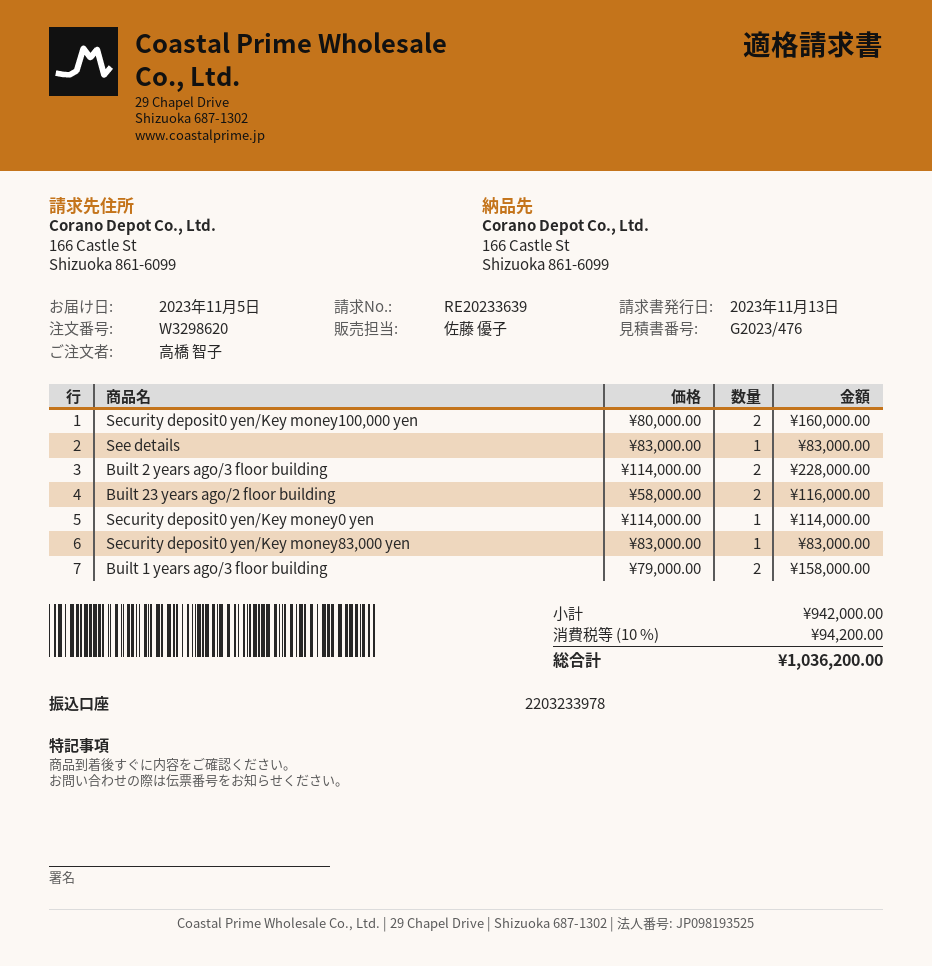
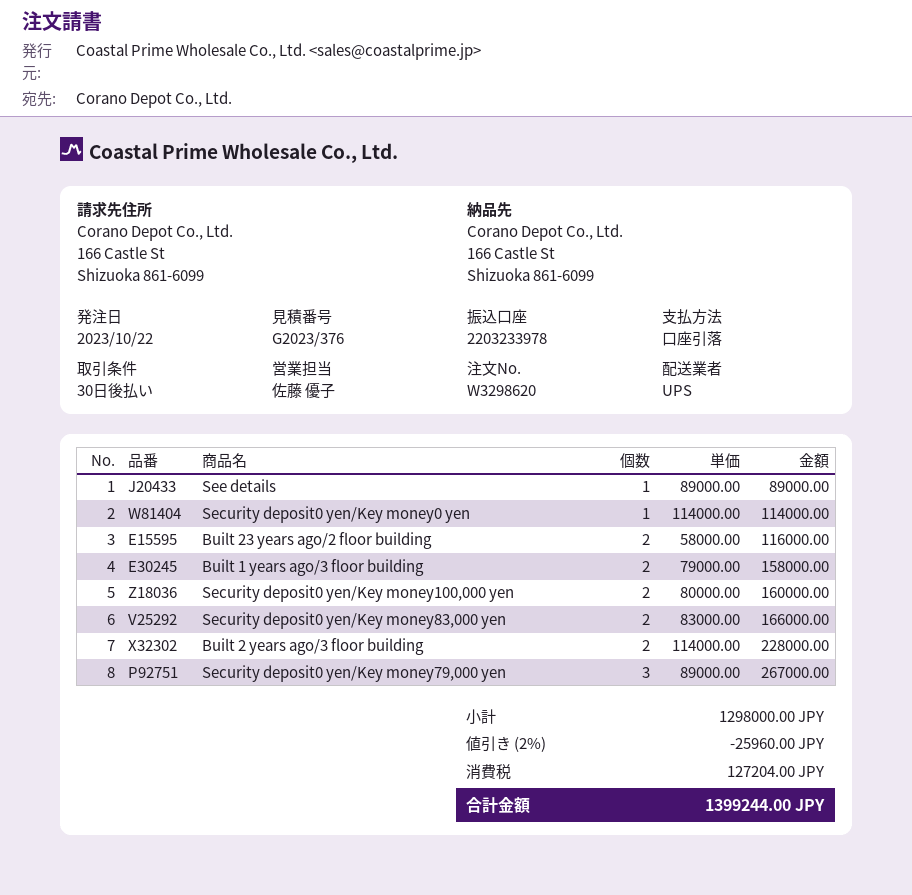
quote number: G2023/476 -> G2023/376
See details: 1 x 83000.00 = 83000.00 -> 1 x 89000.00 = 89000.00
Security deposit0 yen/Key money83,000 yen: 1 x 83000.00 = 83000.00 -> 2 x 83000.00 = 166000.00
Security deposit0 yen/Key money79,000 yen: none -> 3 x 89000.00 = 267000.00
subtotal: 942000.00 -> 1298000.00
discount: none -> 2% = 25960.00
tax: 94200.00 -> 127204.00
total: 1036200.00 -> 1399244.00

